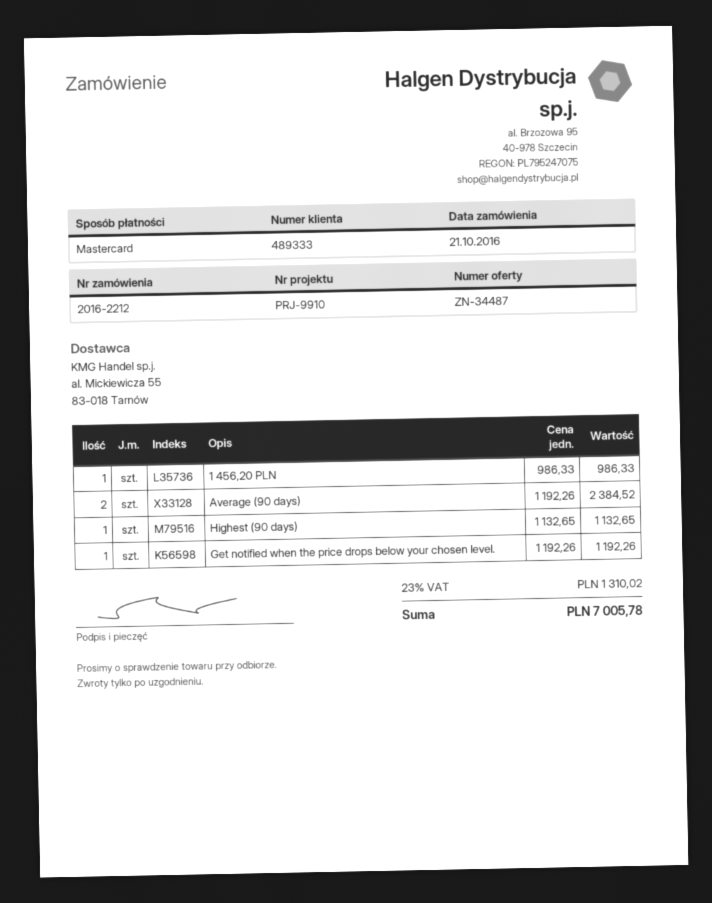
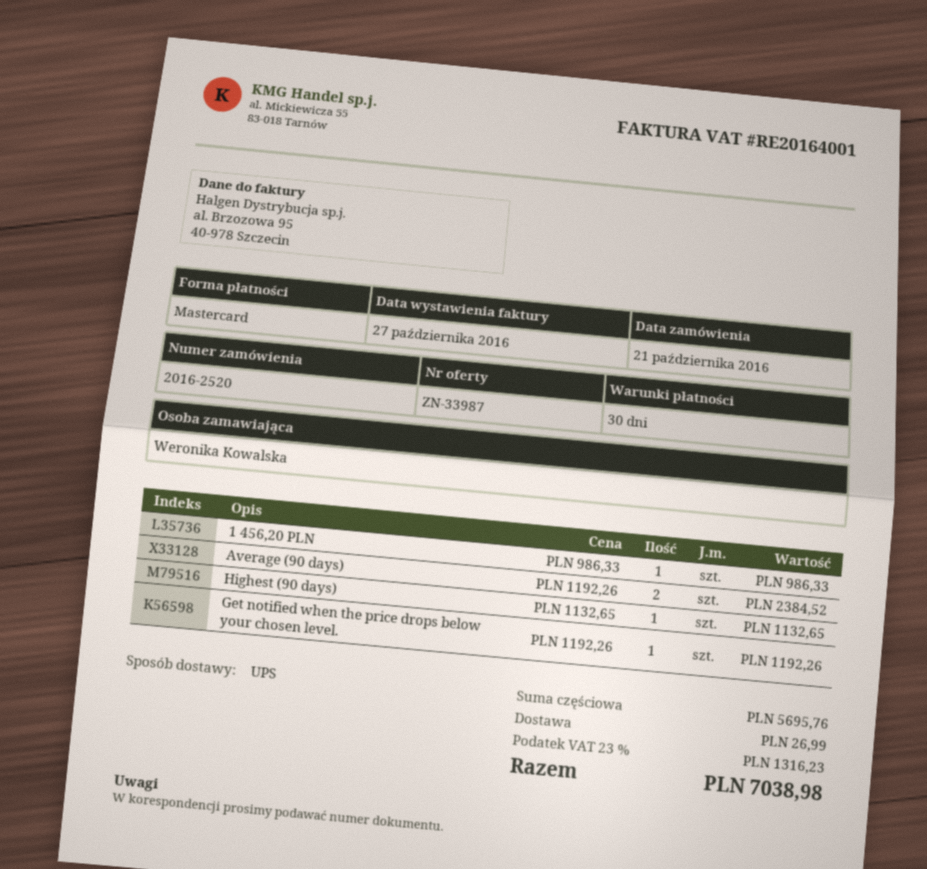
quote number: ZN-34487 -> ZN-33987
order number: 2016-2212 -> 2016-2520
shipping: none -> 26.99
tax: 23% = 1310.02 -> 23% = 1316.23
total: 7005.78 -> 7038.98

